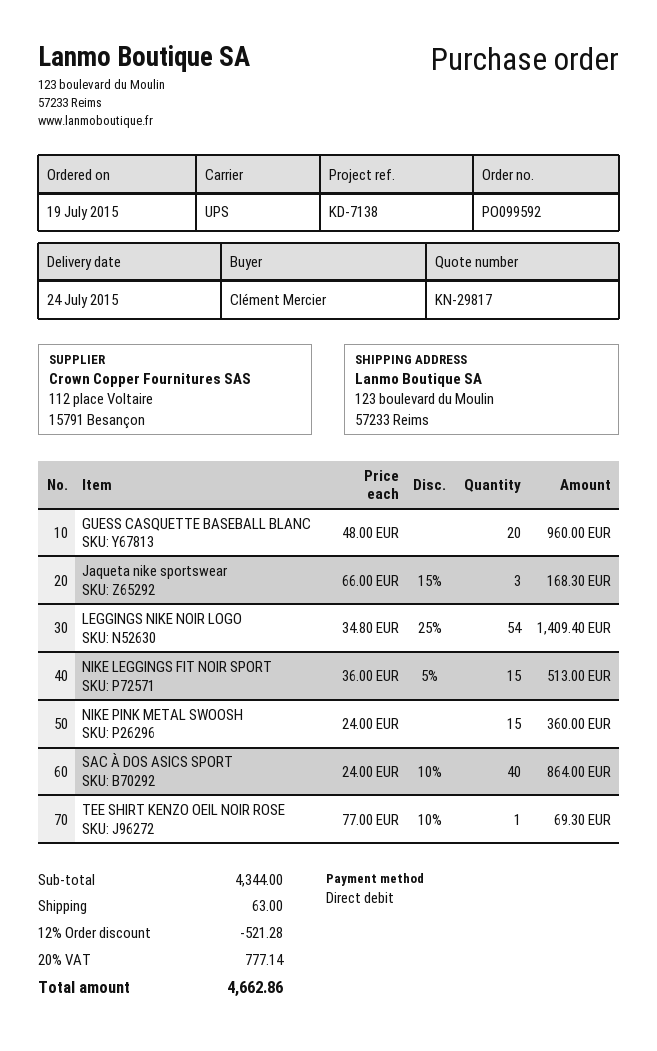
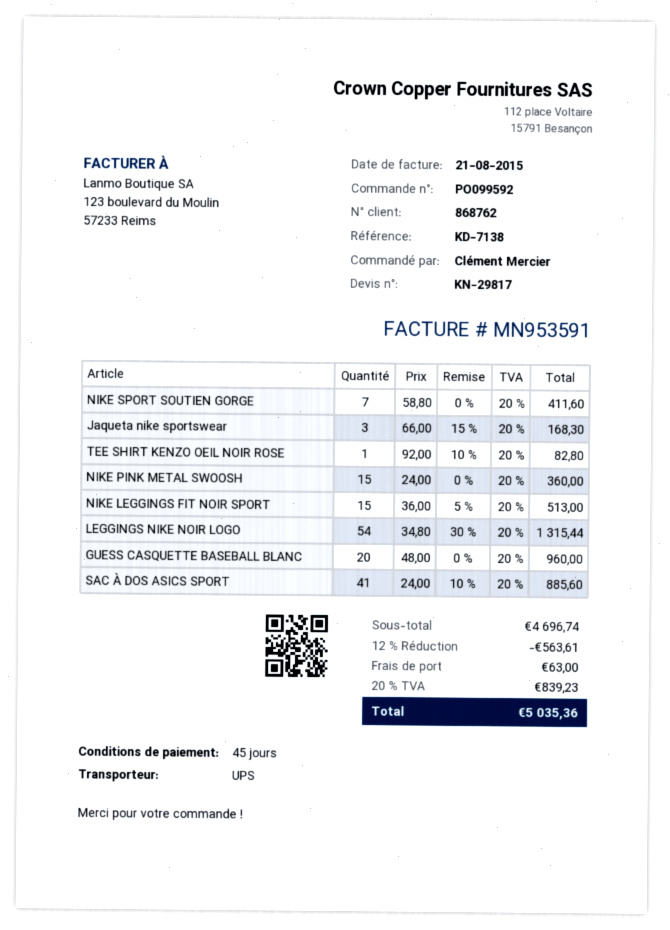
LEGGINGS NIKE NOIR LOGO: 54 x 34.80 - 25% = 1409.40 -> 54 x 34.80 - 30% = 1315.44
SAC À DOS ASICS SPORT: 40 x 24.00 - 10% = 864.00 -> 41 x 24.00 - 10% = 885.60
TEE SHIRT KENZO OEIL NOIR ROSE: 1 x 77.00 - 10% = 69.30 -> 1 x 92.00 - 10% = 82.80
NIKE SPORT SOUTIEN GORGE: none -> 7 x 58.80 = 411.60
subtotal: 4344.00 -> 4696.74
discount: 12% = 521.28 -> 12% = 563.61
tax: 20% = 777.14 -> 20% = 839.23
total: 4662.86 -> 5035.36

